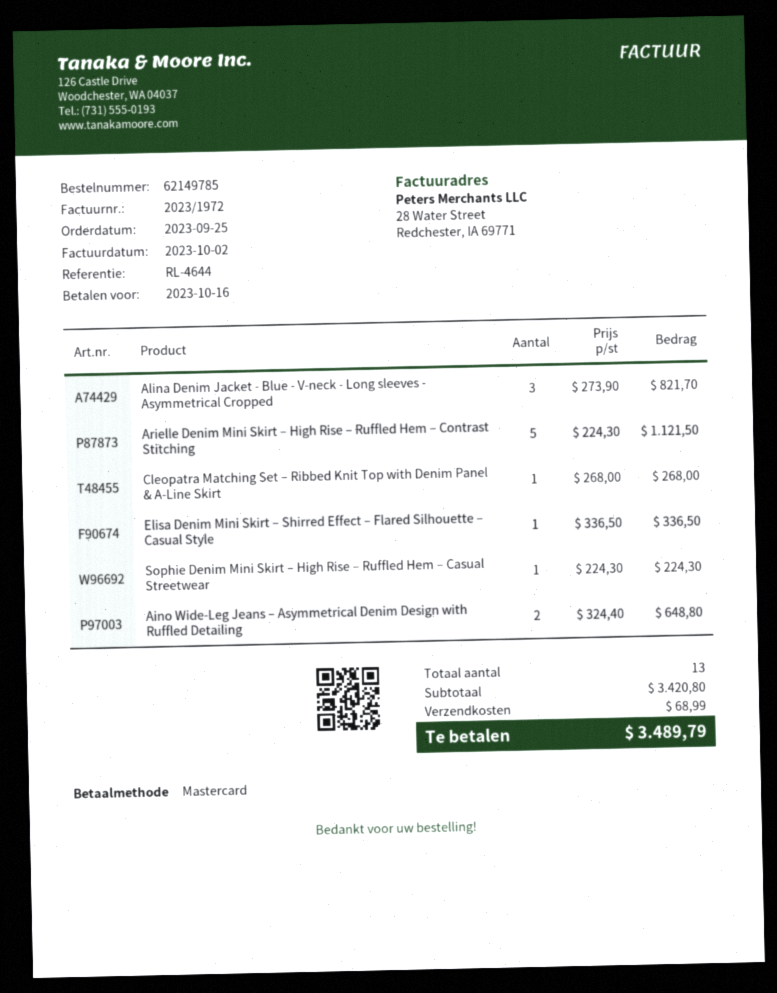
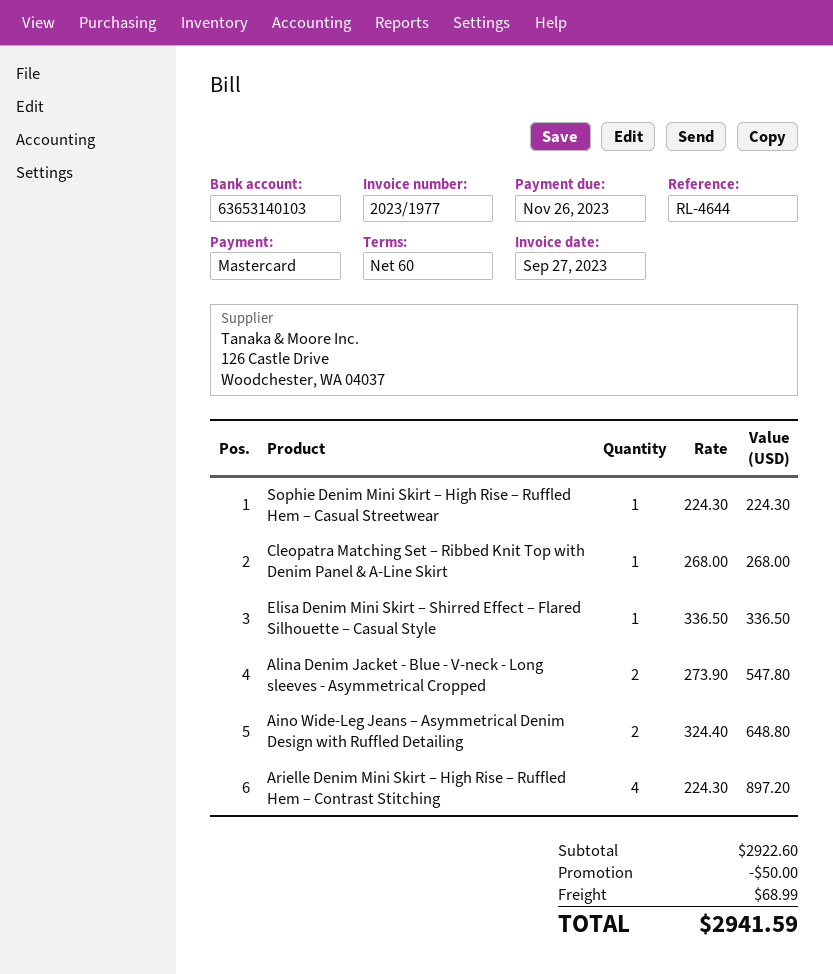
invoice number: 2023/1972 -> 2023/1977
invoice date: 2023-10-02 -> 2023-09-27
due date: 2023-10-16 -> 2023-11-26
Alina Denim Jacket - Blue - V-neck - Long sleeves - Asymmetrical Cropped: 3 x 273.90 = 821.70 -> 2 x 273.90 = 547.80
Arielle Denim Mini Skirt – High Rise – Ruffled Hem – Contrast Stitching: 5 x 224.30 = 1121.50 -> 4 x 224.30 = 897.20
subtotal: 3420.80 -> 2922.60
discount: none -> 50.00
total: 3489.79 -> 2941.59

